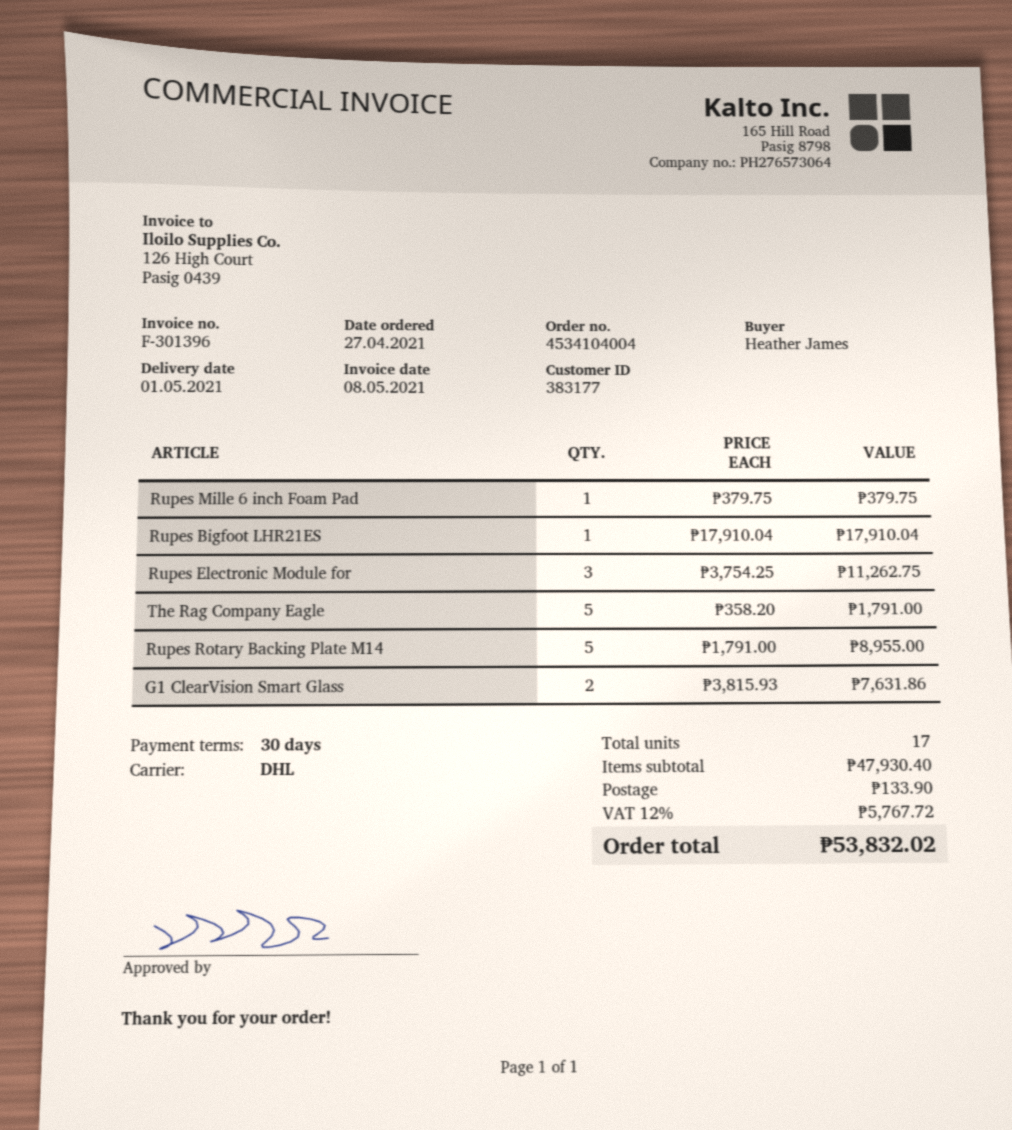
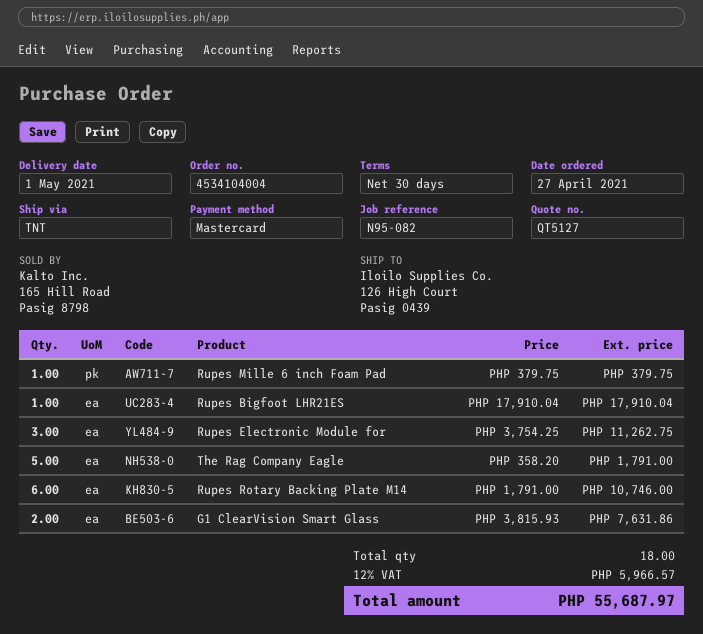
shipping method: DHL -> TNT
Rupes Rotary Backing Plate M14: 5 x 1791.00 = 8955.00 -> 6 x 1791.00 = 10746.00
total quantity: 17 -> 18
shipping: 133.90 -> none
tax: 12% = 5767.72 -> 12% = 5966.57
total: 53832.02 -> 55687.97

